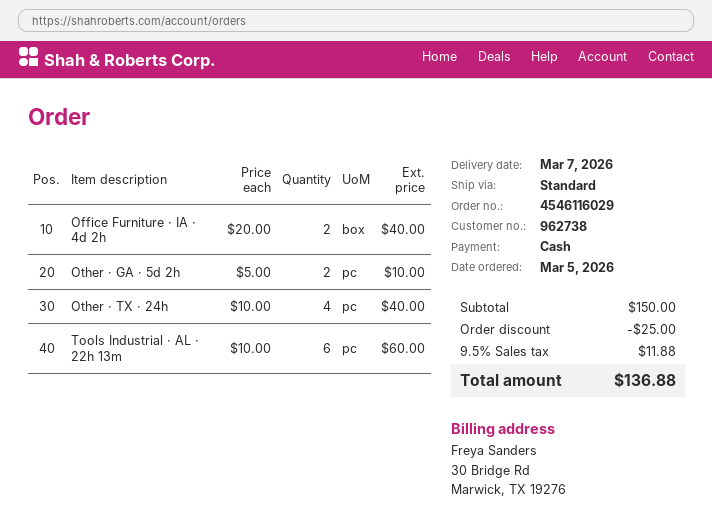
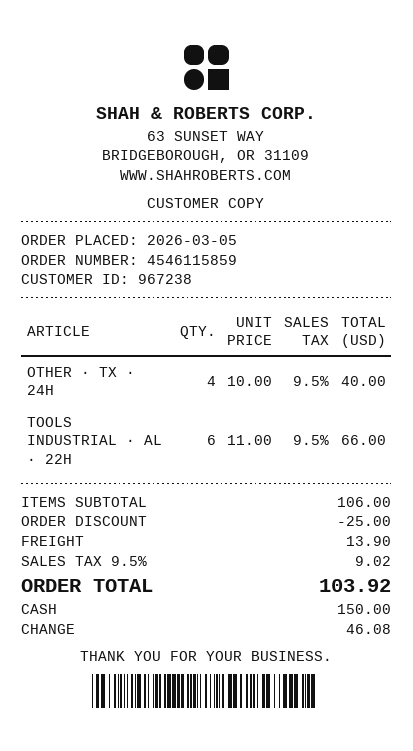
order number: 4546116029 -> 4546115859
customer number: 962738 -> 967238
Office Furniture · IA · 4d 2h: 2 x 20.00 = 40.00 -> none
Other · GA · 5d 2h: 2 x 5.00 = 10.00 -> none
Tools Industrial · AL · 22h 13m: 6 x 10.00 = 60.00 -> 6 x 11.00 = 66.00
subtotal: 150.00 -> 106.00
shipping: none -> 13.90
tax: 9.5% = 11.88 -> 9.5% = 9.02
total: 136.88 -> 103.92

